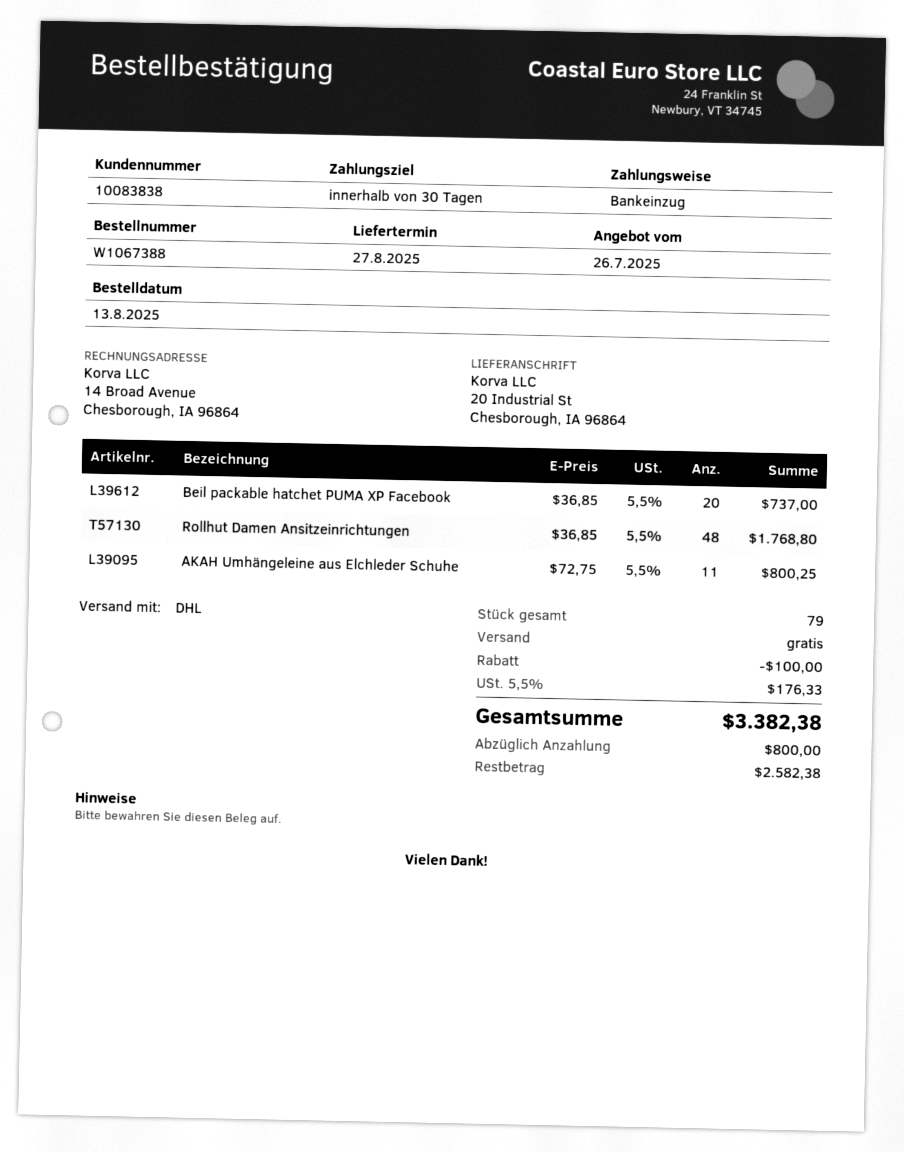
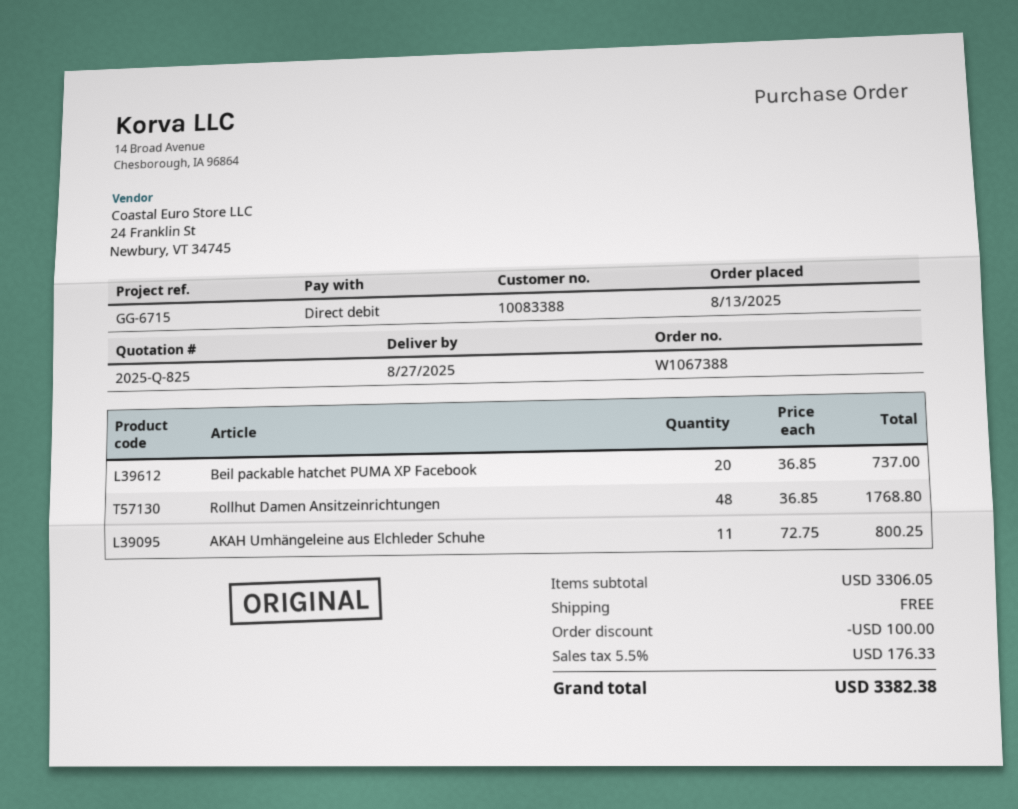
customer number: 10083838 -> 10083388

